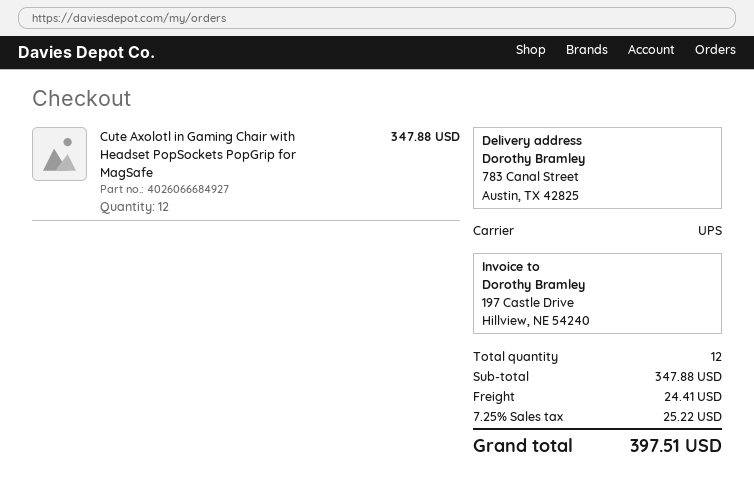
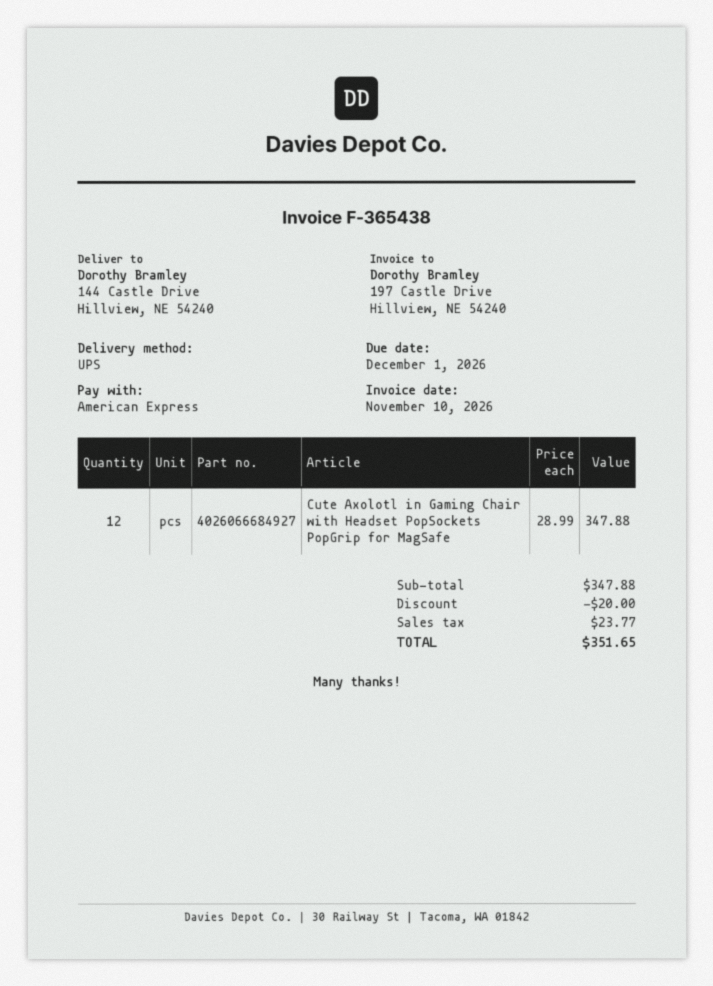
ship to: 783 Canal Street, Austin, TX 42825 -> 144 Castle Drive, Hillview, NE 54240
discount: none -> 20.00
shipping: 24.41 -> none
tax: 25.22 -> 23.77
total: 397.51 -> 351.65

